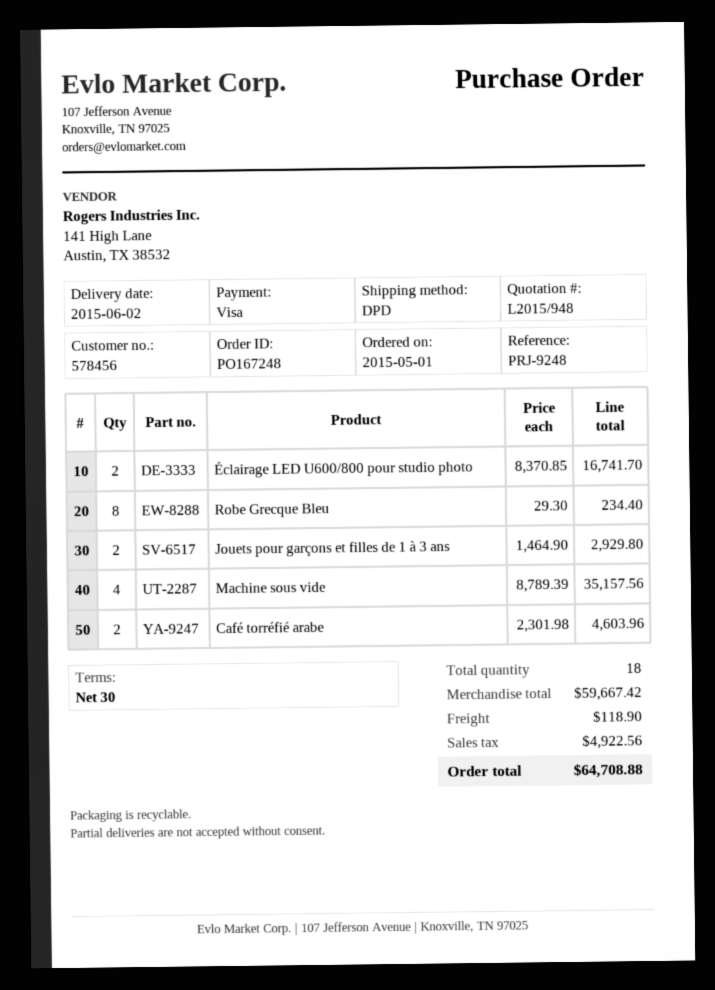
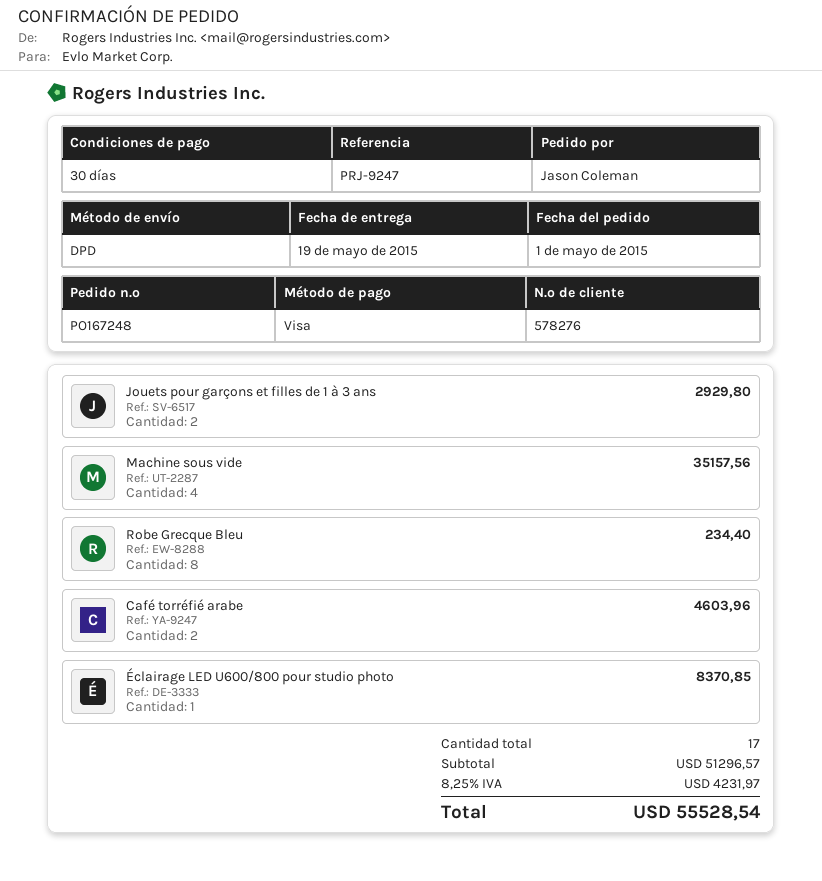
delivery date: 2015-06-02 -> 2015-05-19
customer number: 578456 -> 578276
reference: PRJ-9248 -> PRJ-9247
Éclairage LED U600/800 pour studio photo: 2 for 16741.70 -> 1 for 8370.85
total quantity: 18 -> 17
subtotal: 59667.42 -> 51296.57
shipping: 118.90 -> none
tax: 4922.56 -> 4231.97
total: 64708.88 -> 55528.54

